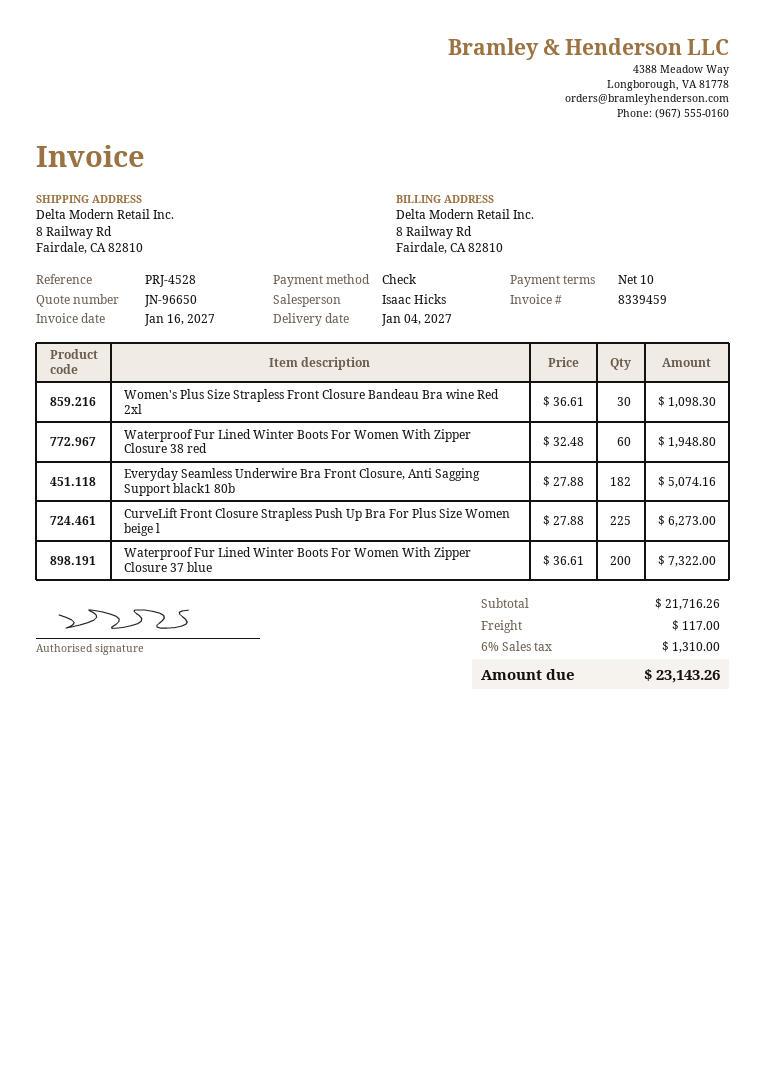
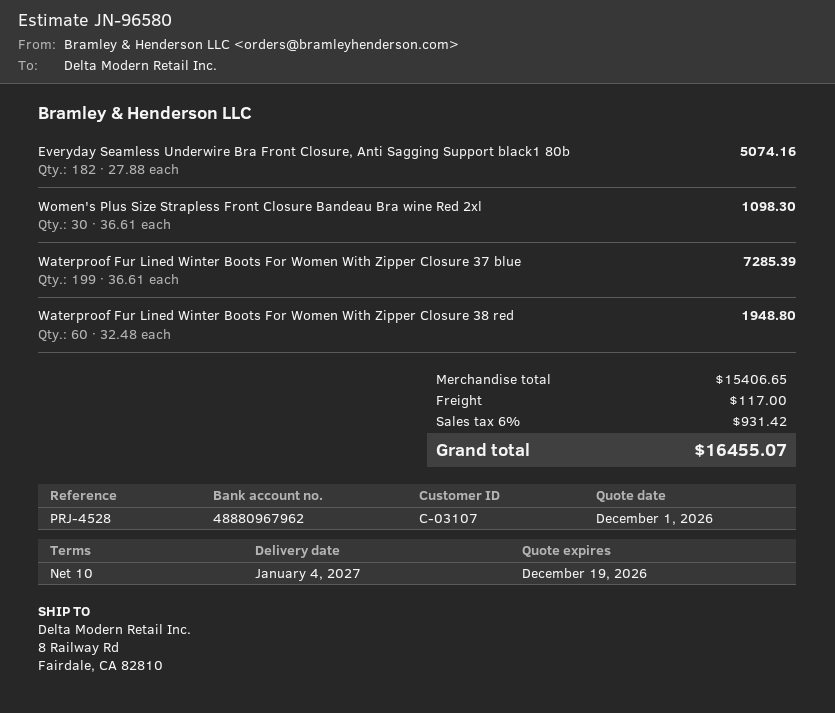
quote number: JN-96650 -> JN-96580
CurveLift Front Closure Strapless Push Up Bra For Plus Size Women beige l: 225 x 27.88 = 6273.00 -> none
Waterproof Fur Lined Winter Boots For Women With Zipper Closure 37 blue: 200 x 36.61 = 7322.00 -> 199 x 36.61 = 7285.39
subtotal: 21716.26 -> 15406.65
tax: 6% = 1310.00 -> 6% = 931.42
total: 23143.26 -> 16455.07

